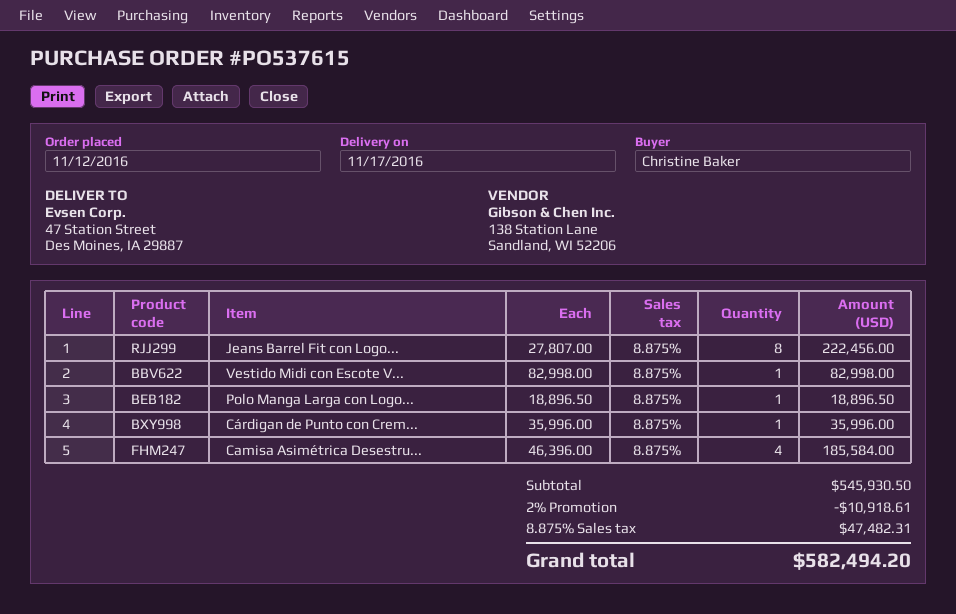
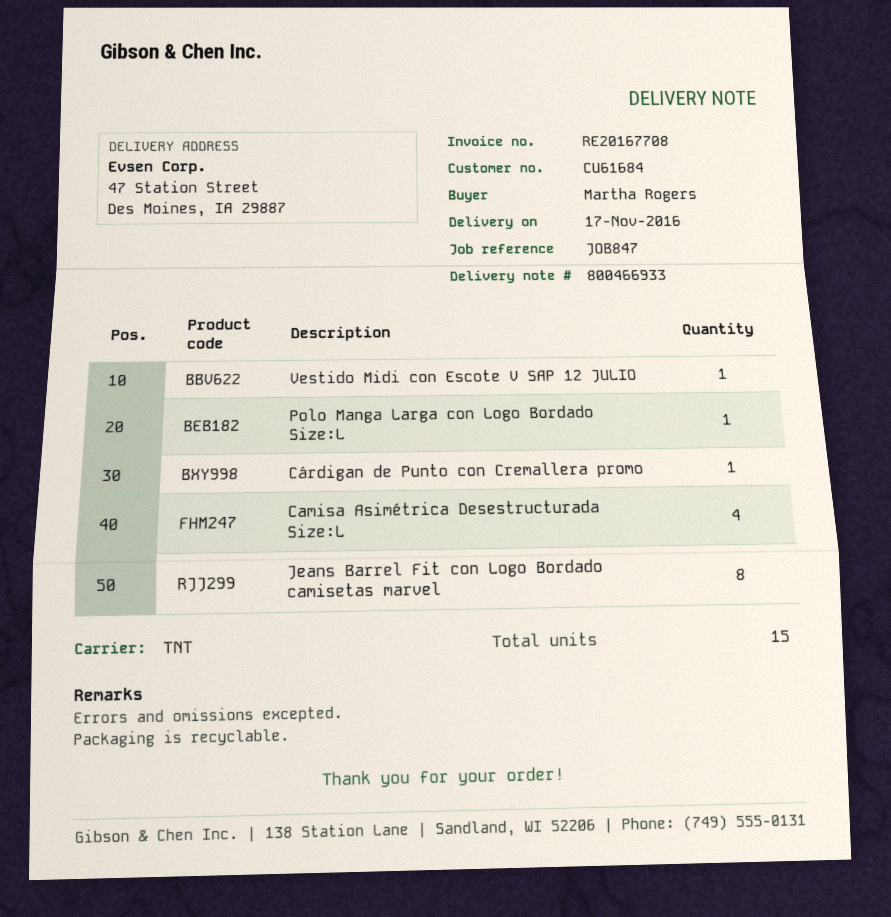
ordered by: Christine Baker -> Martha Rogers

